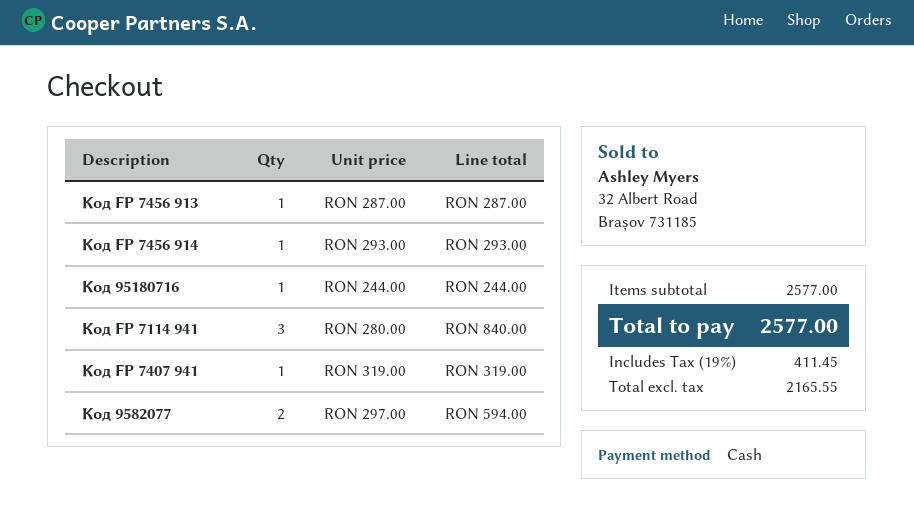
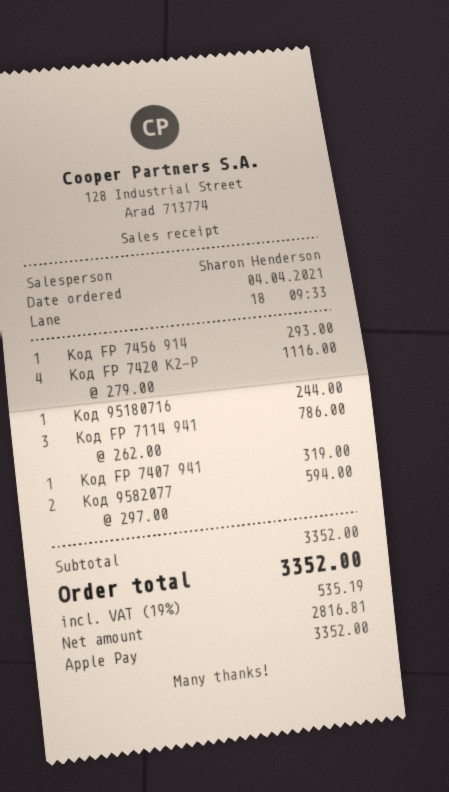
payment method: cash -> Apple Pay
Код FP 7456 913: 1 x 287.00 = 287.00 -> none
Код FP 7114 941: 3 x 280.00 = 840.00 -> 3 x 262.00 = 786.00
Код FP 7420 K2-P: none -> 4 x 279.00 = 1116.00
subtotal: 2577.00 -> 3352.00
net: 2165.55 -> 2816.81
tax: 19% = 411.45 -> 19% = 535.19
total: 2577.00 -> 3352.00

